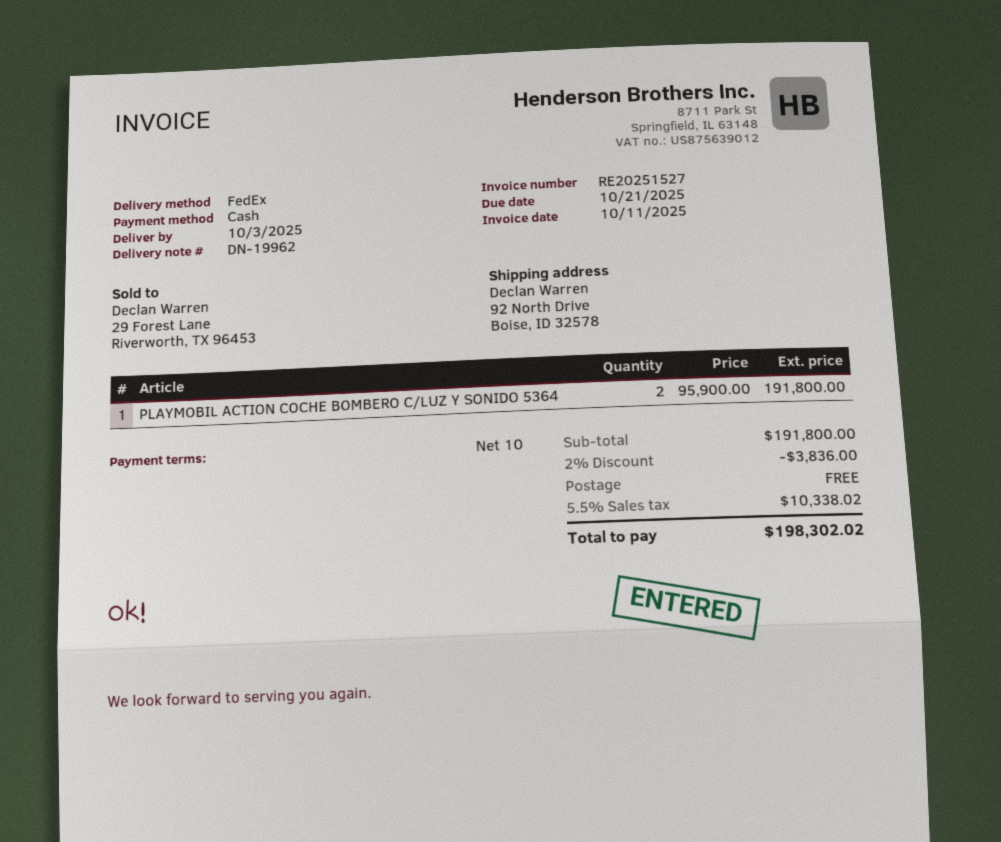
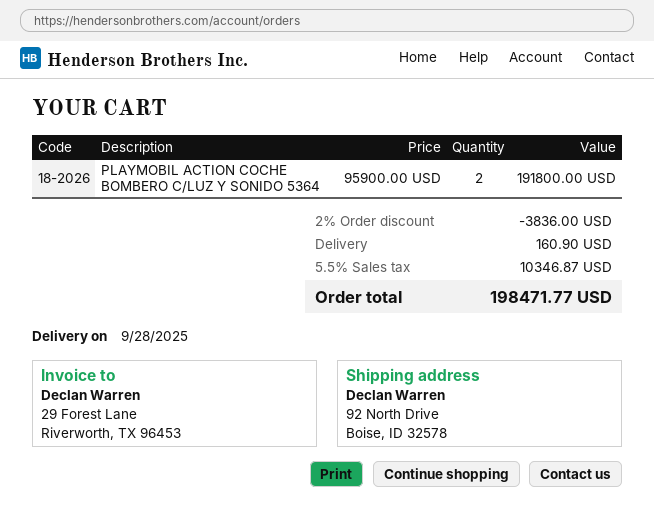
delivery date: 2025-10-03 -> 2025-09-28
shipping: 0.00 -> 160.90
tax: 5.5% = 10338.02 -> 5.5% = 10346.87
total: 198302.02 -> 198471.77

